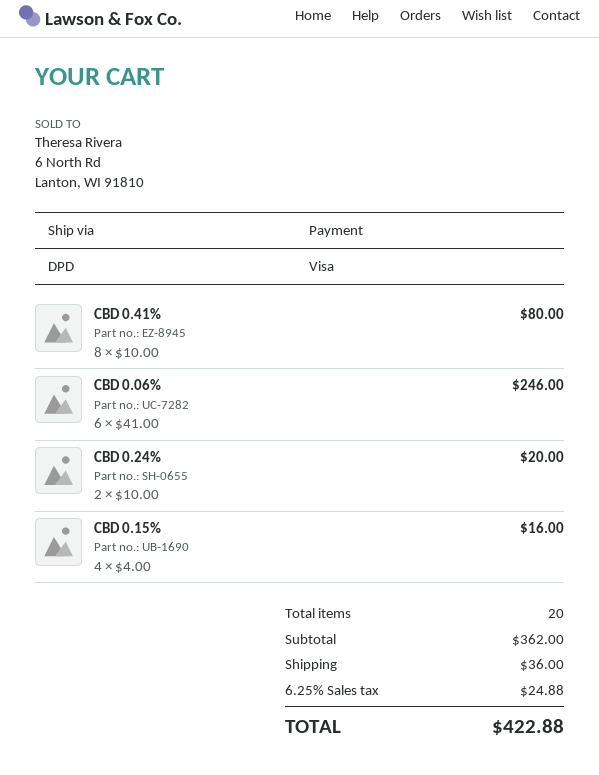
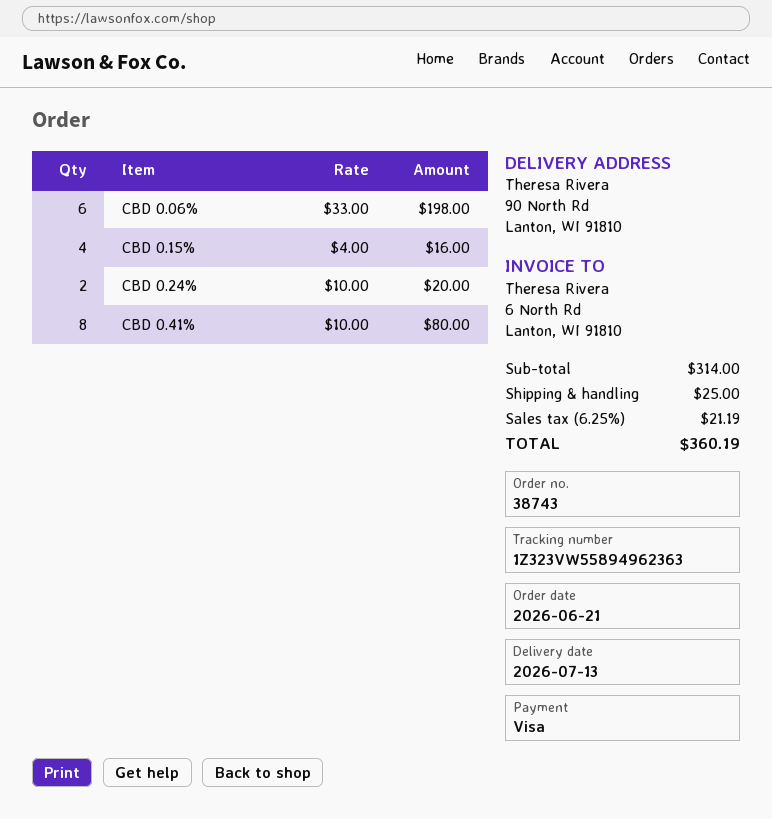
CBD 0.06%: 6 x 41.00 = 246.00 -> 6 x 33.00 = 198.00
subtotal: 362.00 -> 314.00
shipping: 36.00 -> 25.00
tax: 6.25% = 24.88 -> 6.25% = 21.19
total: 422.88 -> 360.19

